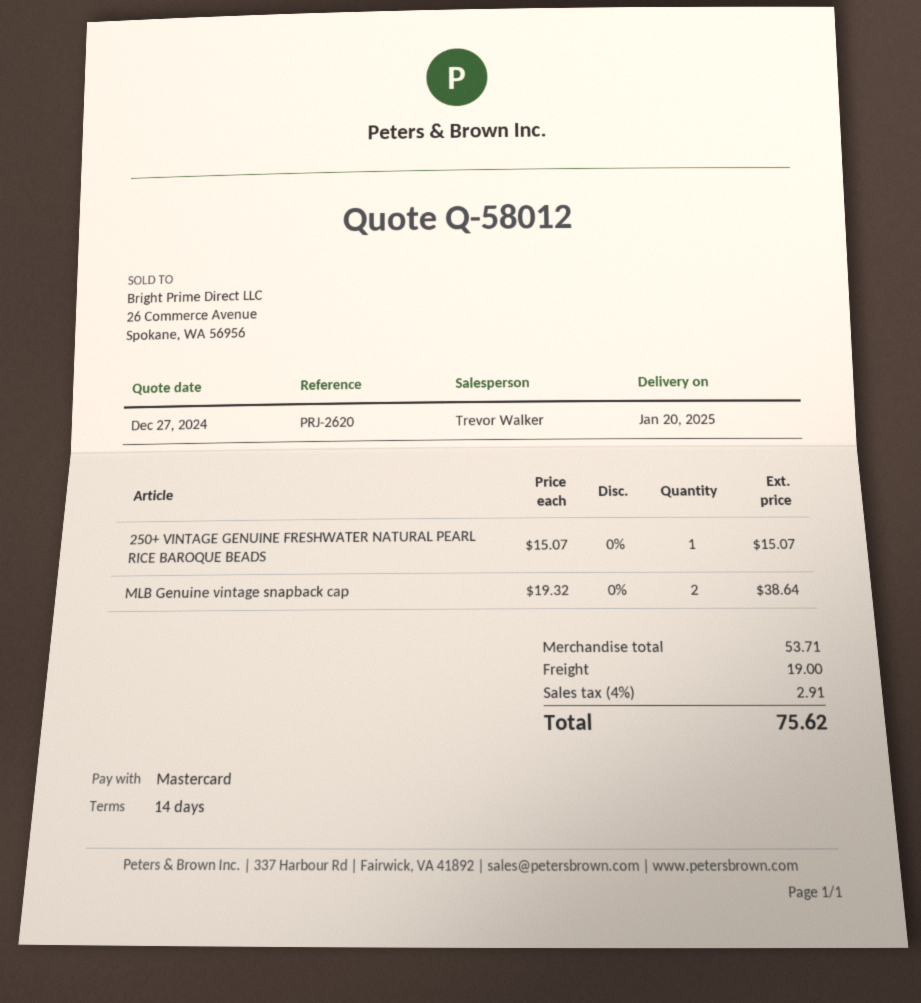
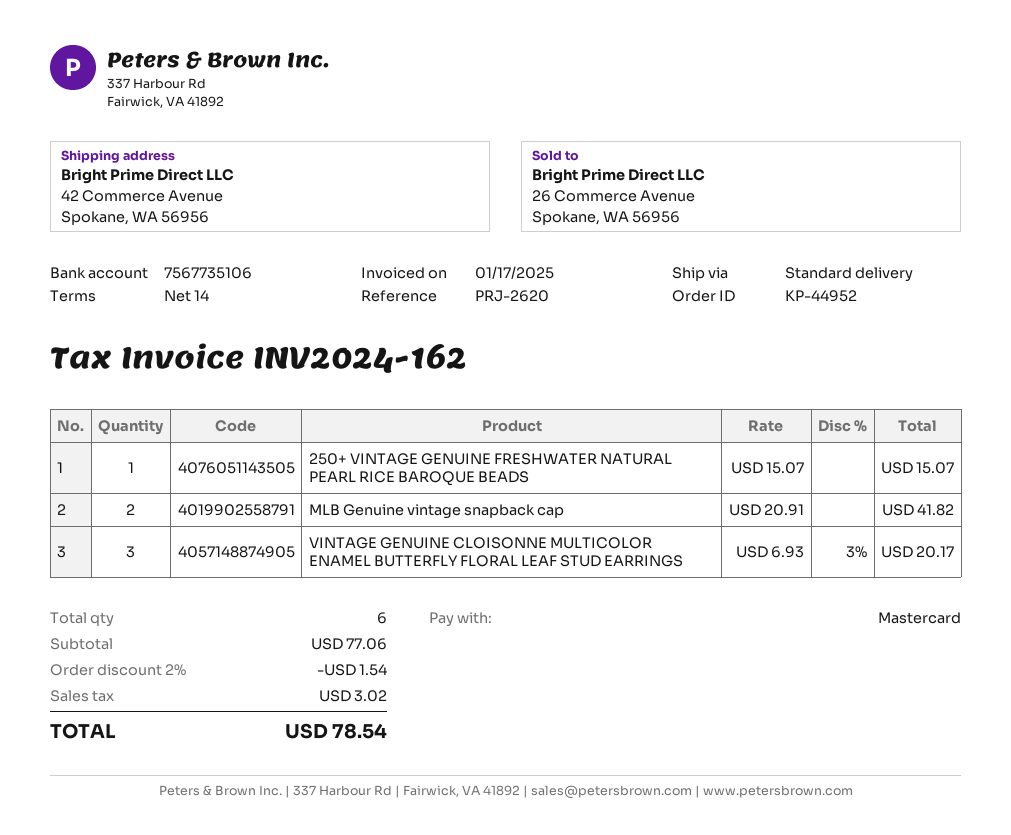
MLB Genuine vintage snapback cap: 2 x 19.32 = 38.64 -> 2 x 20.91 = 41.82
VINTAGE GENUINE CLOISONNE MULTICOLOR ENAMEL BUTTERFLY FLORAL LEAF STUD EARRINGS: none -> 3 x 6.93 - 3% = 20.17
subtotal: 53.71 -> 77.06
discount: none -> 2% = 1.54
shipping: 19.00 -> none
tax: 2.91 -> 3.02
total: 75.62 -> 78.54

